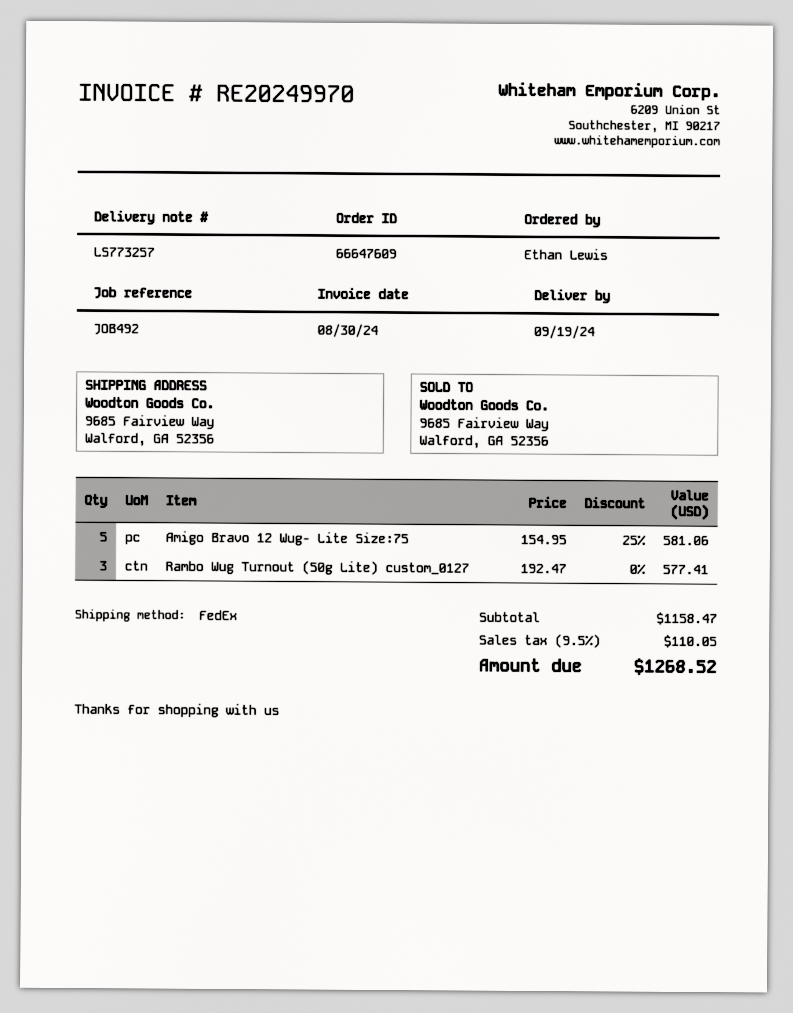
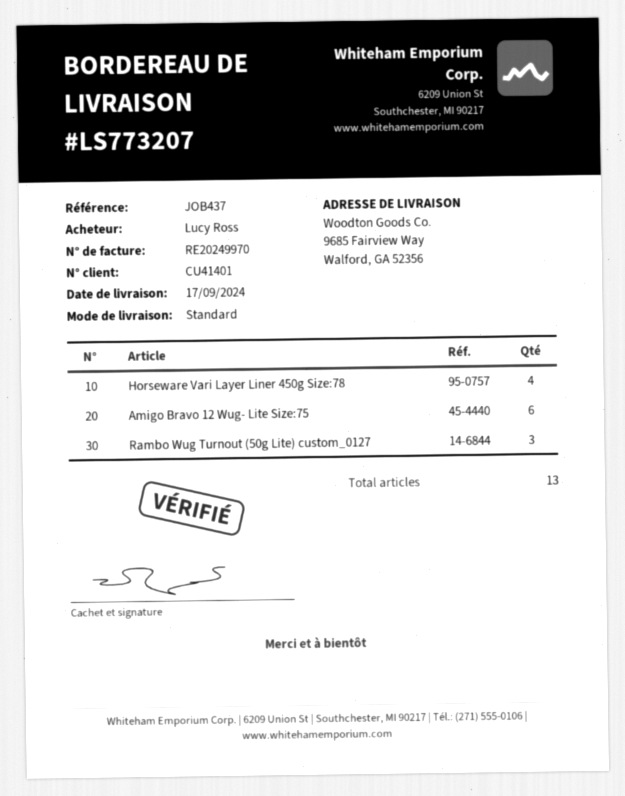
delivery note number: LS773257 -> LS773207
delivery date: 2024-09-19 -> 2024-09-17
reference: JOB492 -> JOB437
ordered by: Ethan Lewis -> Lucy Ross
shipping method: FedEx -> standard
Amigo Bravo 12 Wug- Lite Size:75: 5 -> 6
Horseware Vari Layer Liner 450g Size:78: none -> 4

